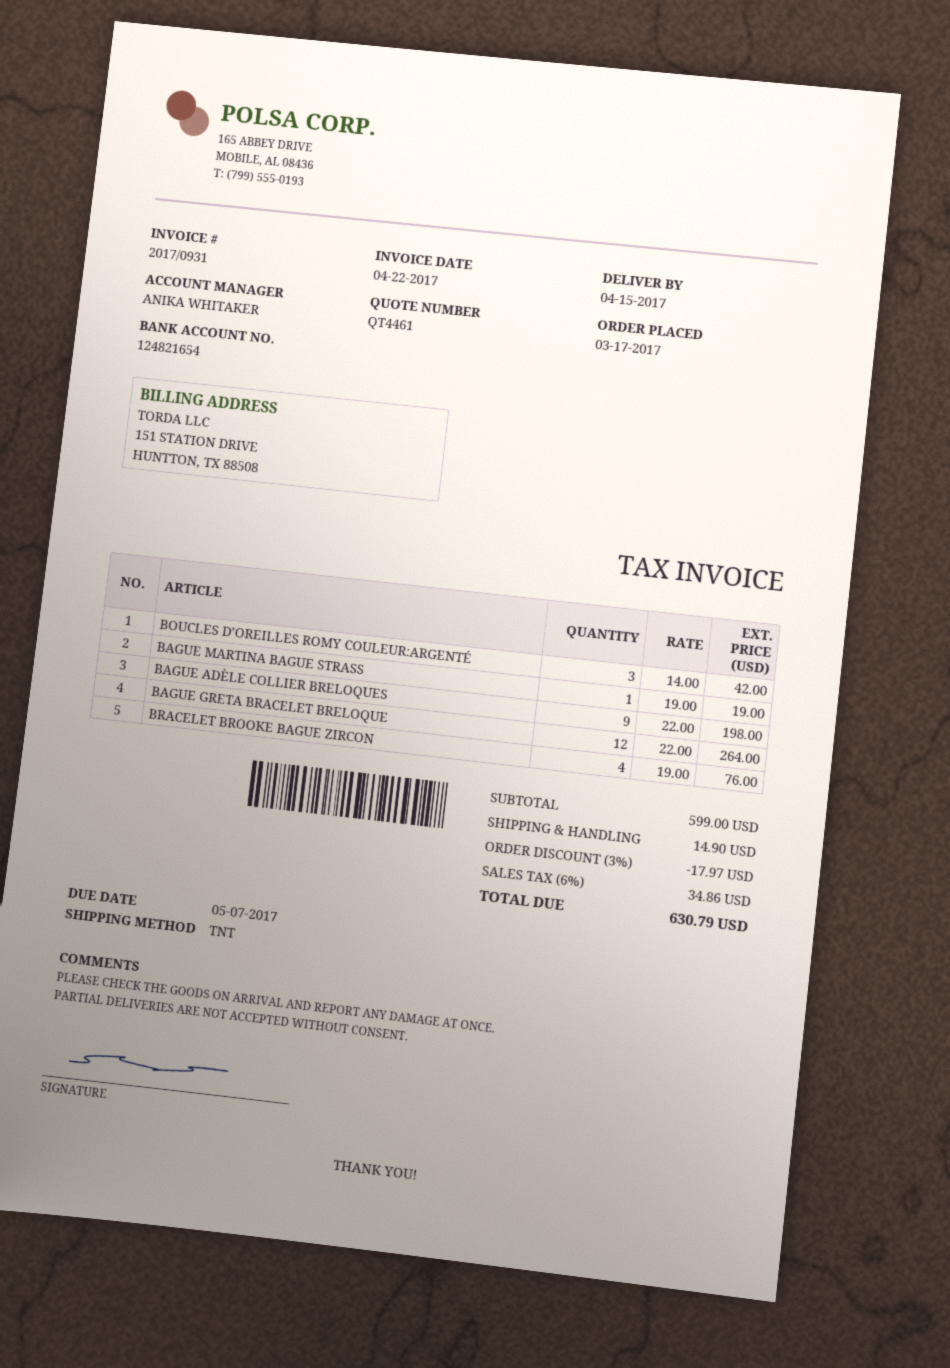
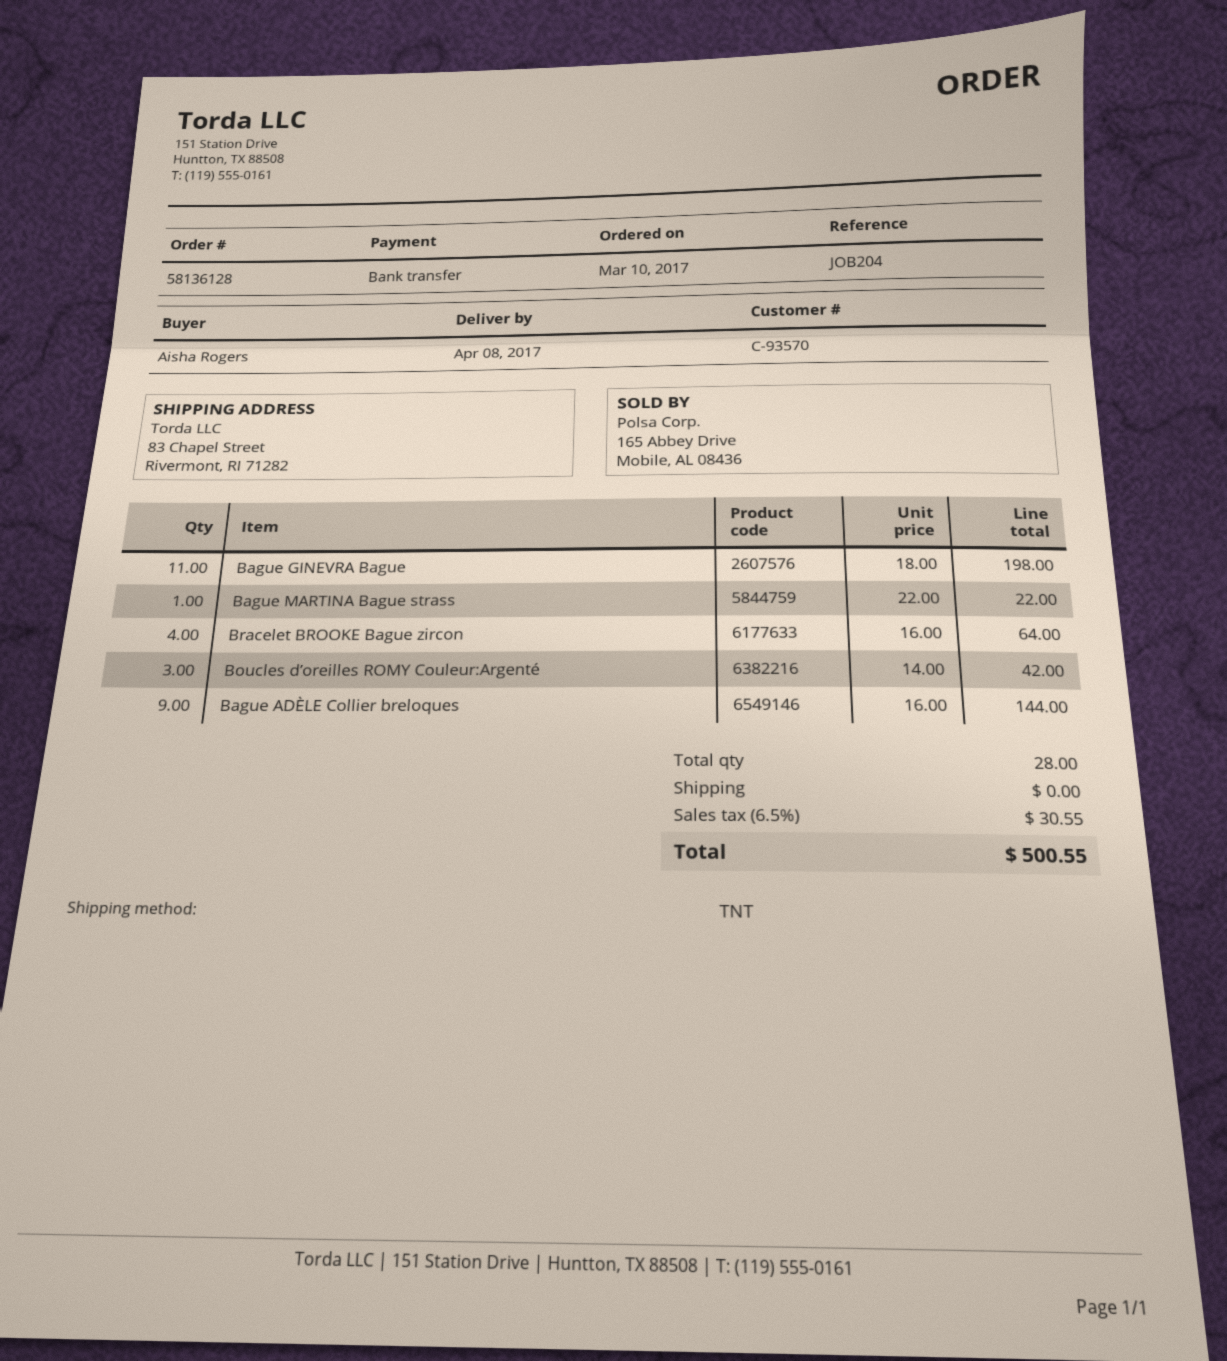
order date: 2017-03-17 -> 2017-03-10
delivery date: 2017-04-15 -> 2017-04-08
BAGUE MARTINA BAGUE STRASS: 1 x 19.00 = 19.00 -> 1 x 22.00 = 22.00
BAGUE ADÈLE COLLIER BRELOQUES: 9 x 22.00 = 198.00 -> 9 x 16.00 = 144.00
BAGUE GRETA BRACELET BRELOQUE: 12 x 22.00 = 264.00 -> none
BRACELET BROOKE BAGUE ZIRCON: 4 x 19.00 = 76.00 -> 4 x 16.00 = 64.00
Bague GINEVRA Bague: none -> 11 x 18.00 = 198.00
discount: 3% = 17.97 -> none
shipping: 14.90 -> 0.00
tax: 6% = 34.86 -> 6.5% = 30.55
total: 630.79 -> 500.55

